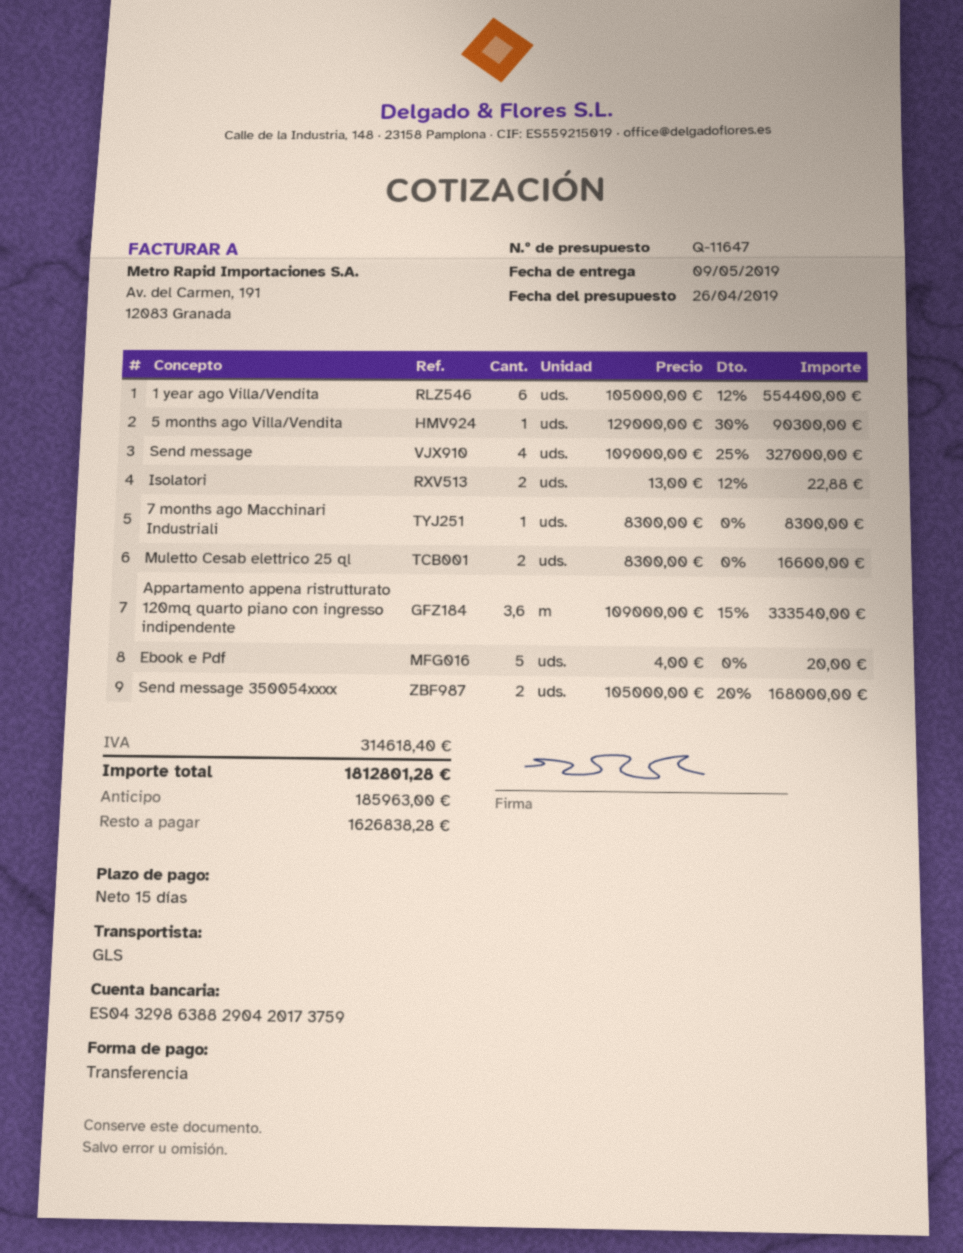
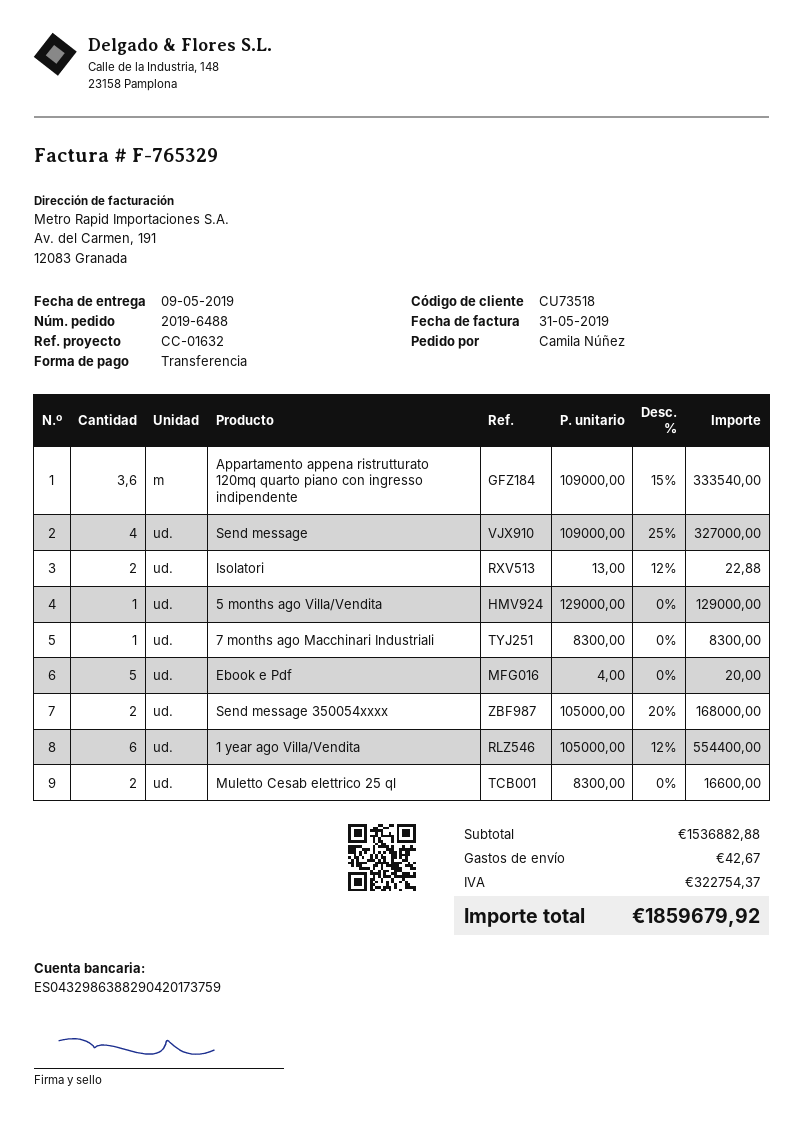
5 months ago Villa/Vendita: 1 x 129000.00 - 30% = 90300.00 -> 1 x 129000.00 = 129000.00
shipping: none -> 42.67
tax: 314618.40 -> 322754.37
total: 1812801.28 -> 1859679.92

